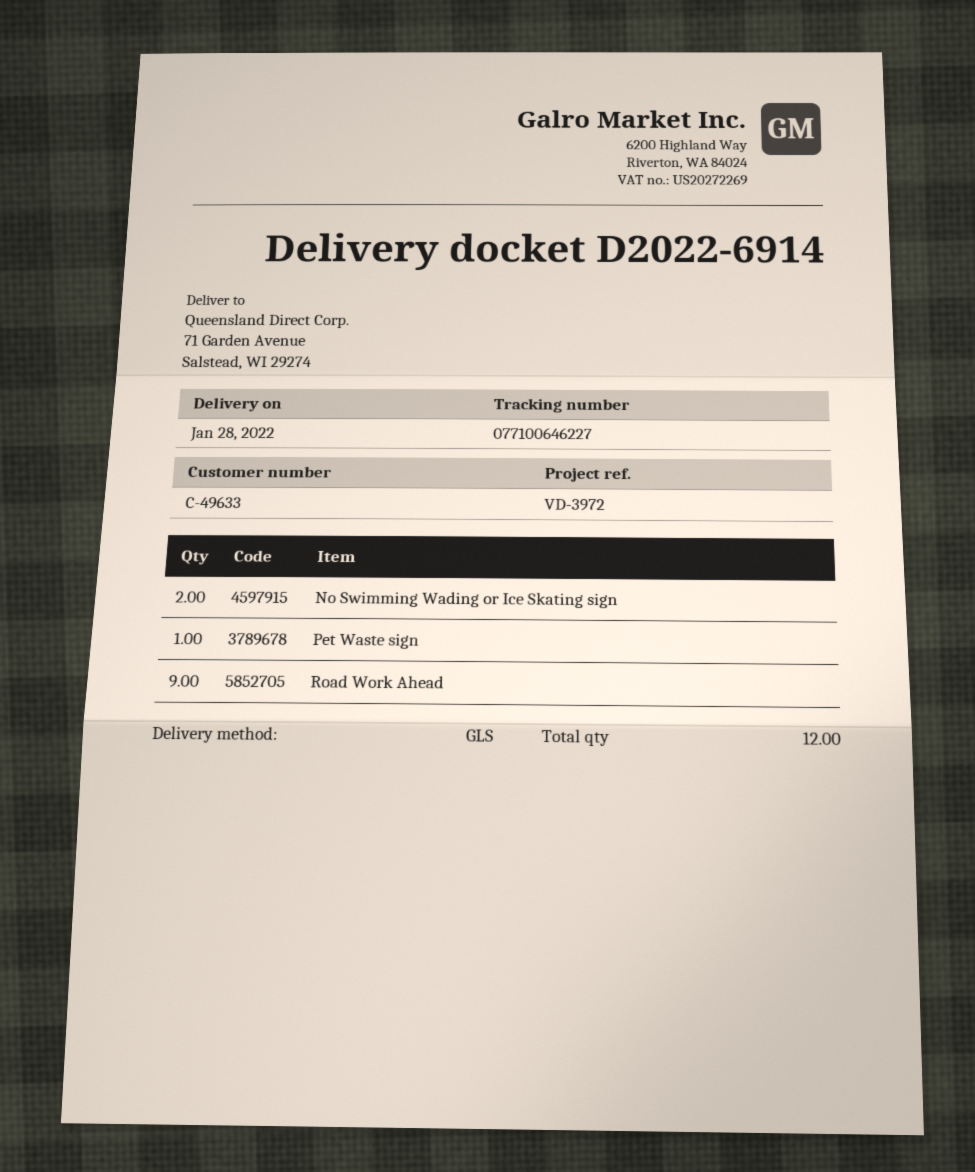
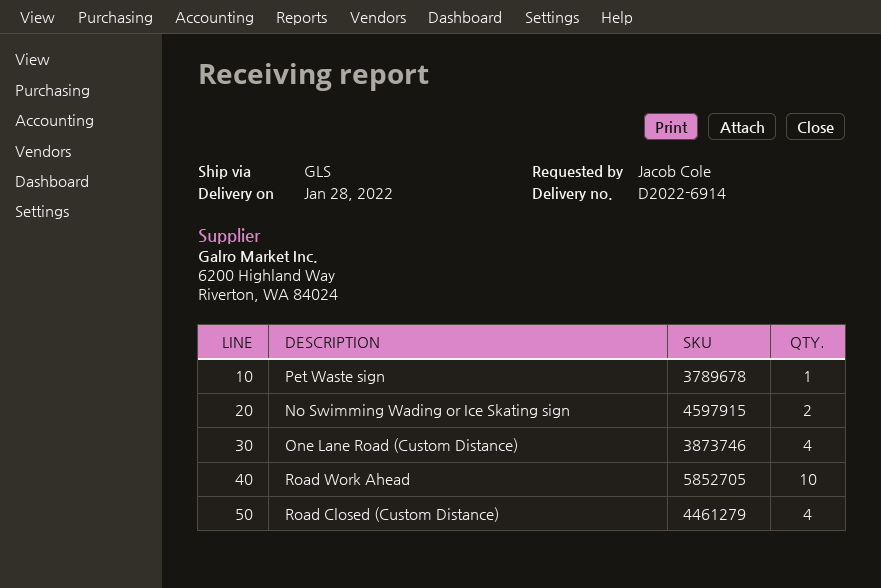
Road Work Ahead: 9 -> 10
One Lane Road (Custom Distance): none -> 4
Road Closed (Custom Distance): none -> 4

